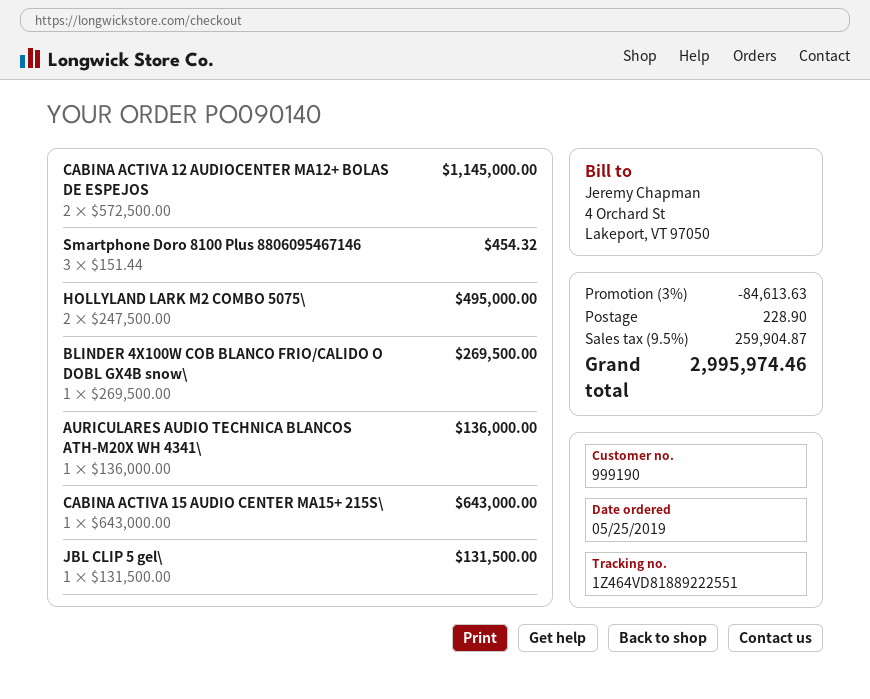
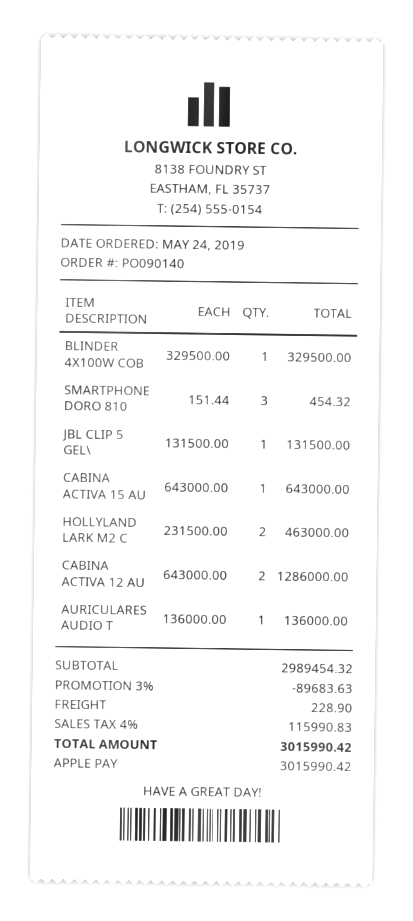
order date: 2019-05-25 -> 2019-05-24
CABINA ACTIVA 12 AUDIOCENTER MA12+ BOLAS DE ESPEJOS: 2 x 572500.00 = 1145000.00 -> 2 x 643000.00 = 1286000.00
HOLLYLAND LARK M2 COMBO 5075\: 2 x 247500.00 = 495000.00 -> 2 x 231500.00 = 463000.00
BLINDER 4X100W COB BLANCO FRIO/CALIDO O DOBL GX4B snow\: 1 x 269500.00 = 269500.00 -> 1 x 329500.00 = 329500.00
discount: 3% = 84613.63 -> 3% = 89683.63
tax: 9.5% = 259904.87 -> 4% = 115990.83
total: 2995974.46 -> 3015990.42

